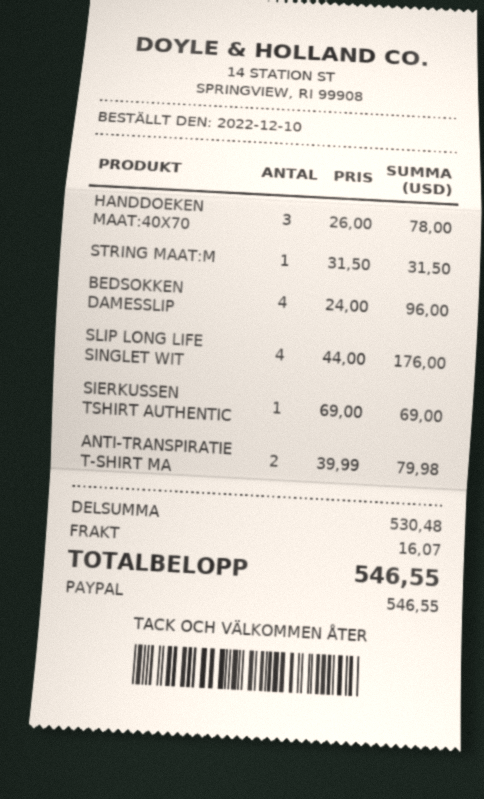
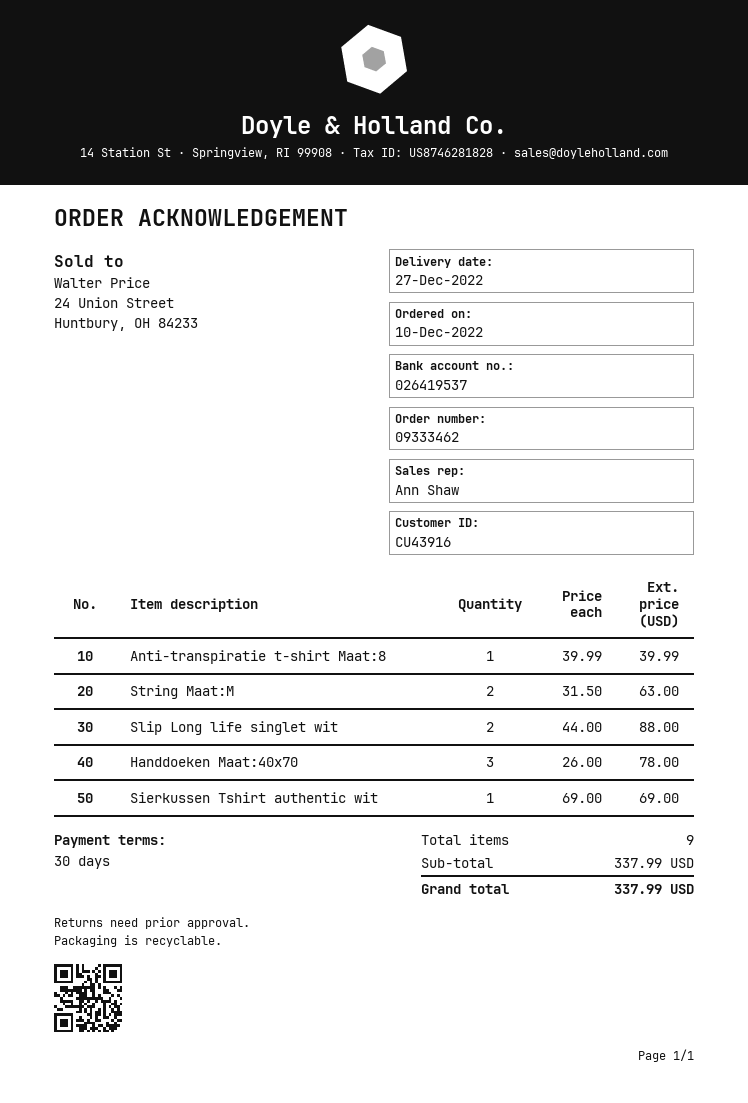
STRING MAAT:M: 1 x 31.50 = 31.50 -> 2 x 31.50 = 63.00
BEDSOKKEN DAMESSLIP: 4 x 24.00 = 96.00 -> none
SLIP LONG LIFE SINGLET WIT: 4 x 44.00 = 176.00 -> 2 x 44.00 = 88.00
ANTI-TRANSPIRATIE T-SHIRT MA: 2 x 39.99 = 79.98 -> 1 x 39.99 = 39.99
subtotal: 530.48 -> 337.99
shipping: 16.07 -> none
total: 546.55 -> 337.99

